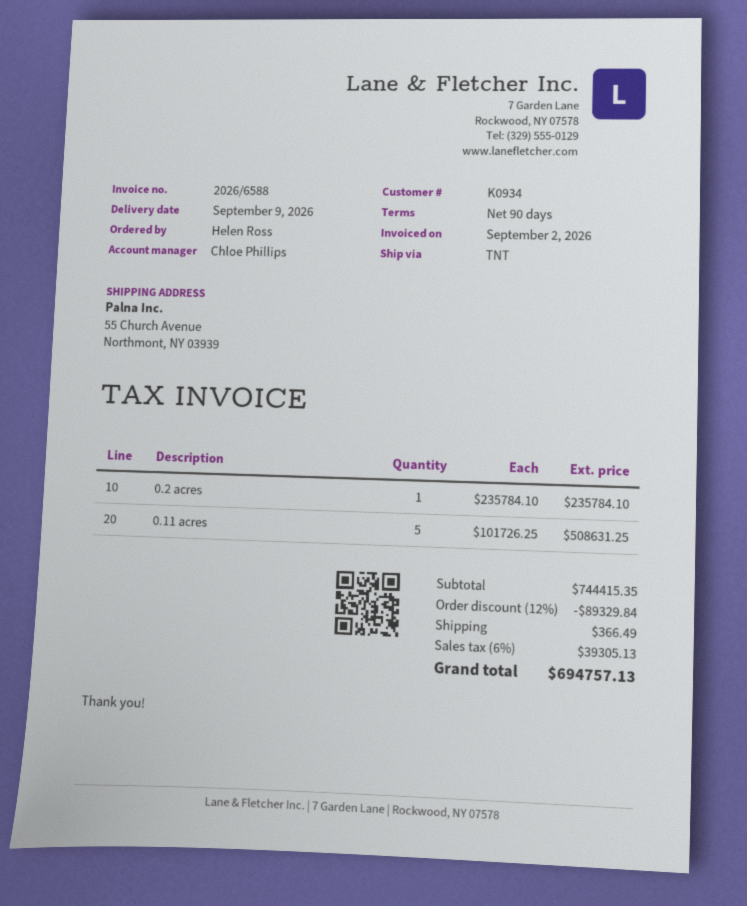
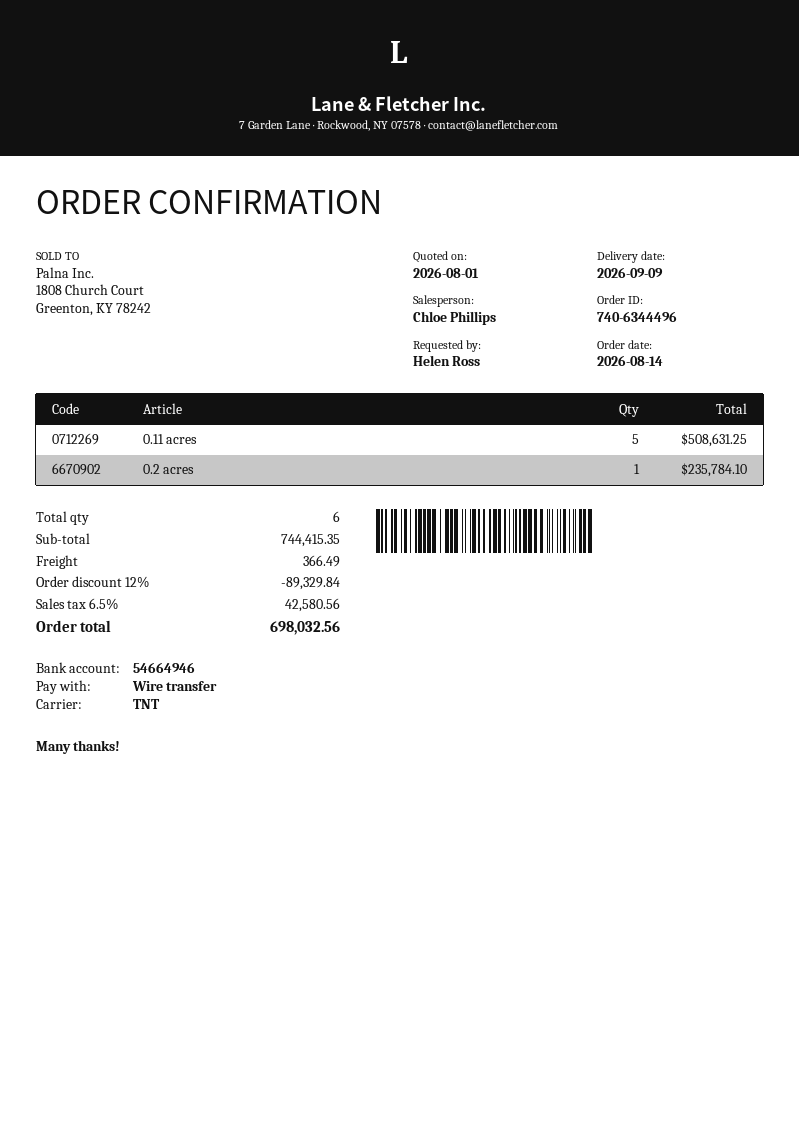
tax: 6% = 39305.13 -> 6.5% = 42580.56
total: 694757.13 -> 698032.56

